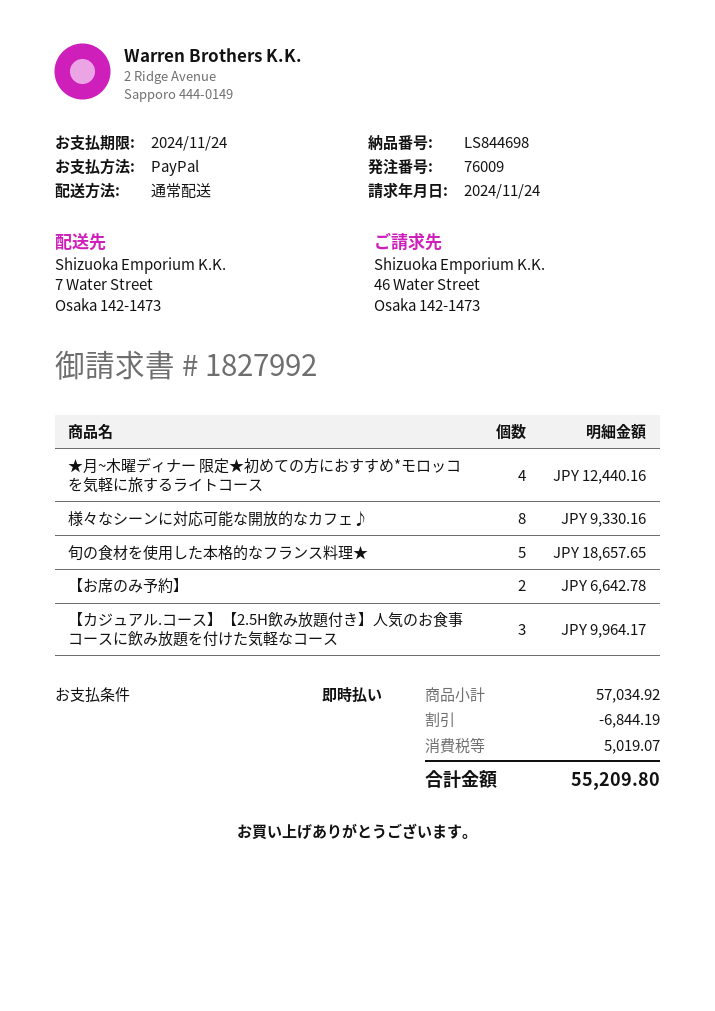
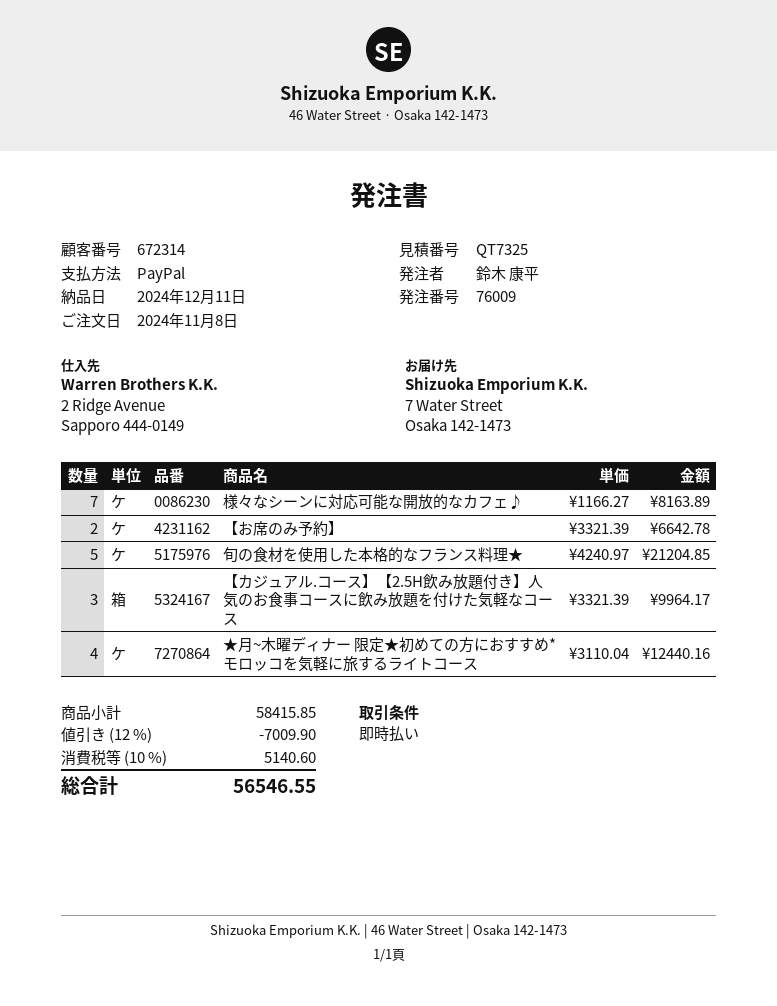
様々なシーンに対応可能な開放的なカフェ♪: 8 for 9330.16 -> 7 for 8163.89
旬の食材を使用した本格的なフランス料理★: 5 for 18657.65 -> 5 for 21204.85
subtotal: 57034.92 -> 58415.85
discount: 6844.19 -> 7009.90
tax: 5019.07 -> 5140.60
total: 55209.80 -> 56546.55

